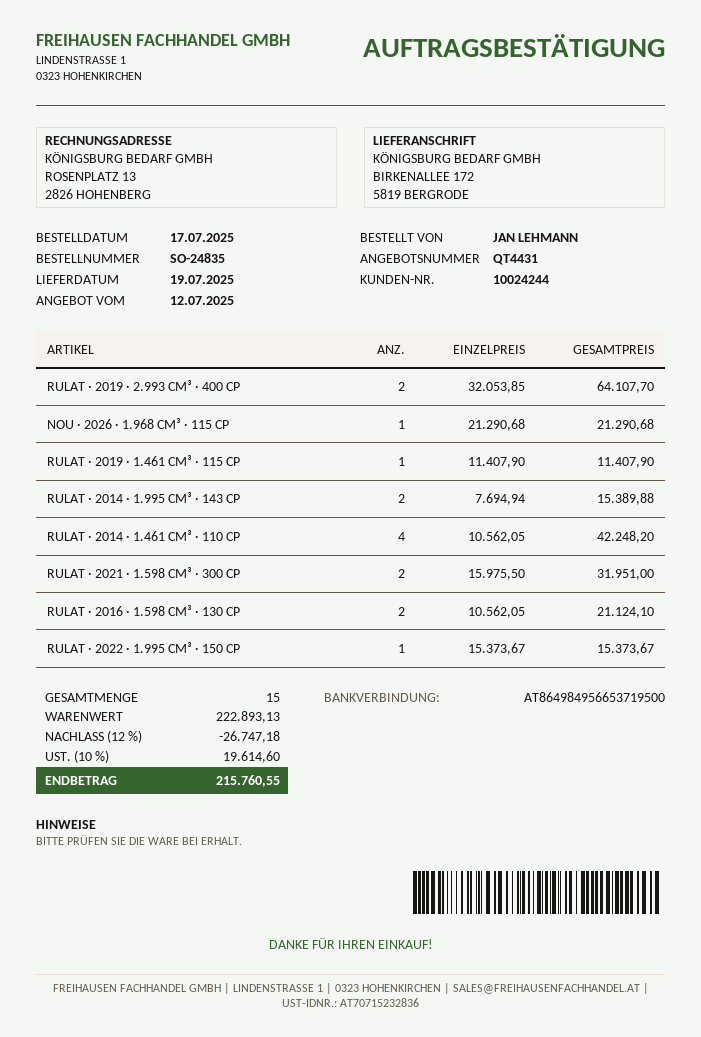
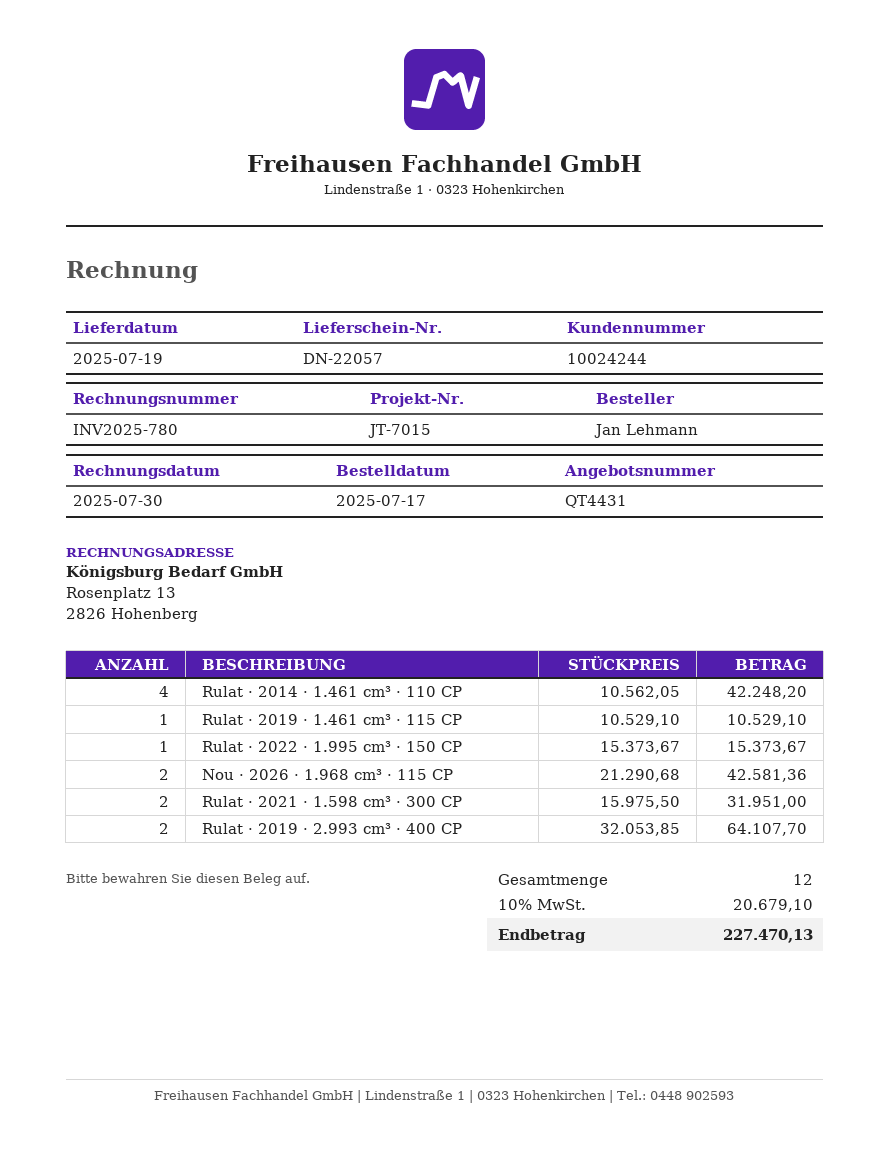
NOU · 2026 · 1.968 CM³ · 115 CP: 1 x 21290.68 = 21290.68 -> 2 x 21290.68 = 42581.36
RULAT · 2019 · 1.461 CM³ · 115 CP: 1 x 11407.90 = 11407.90 -> 1 x 10529.10 = 10529.10
RULAT · 2014 · 1.995 CM³ · 143 CP: 2 x 7694.94 = 15389.88 -> none
RULAT · 2016 · 1.598 CM³ · 130 CP: 2 x 10562.05 = 21124.10 -> none
total quantity: 15 -> 12
discount: 12% = 26747.18 -> none
tax: 10% = 19614.60 -> 10% = 20679.10
total: 215760.55 -> 227470.13

